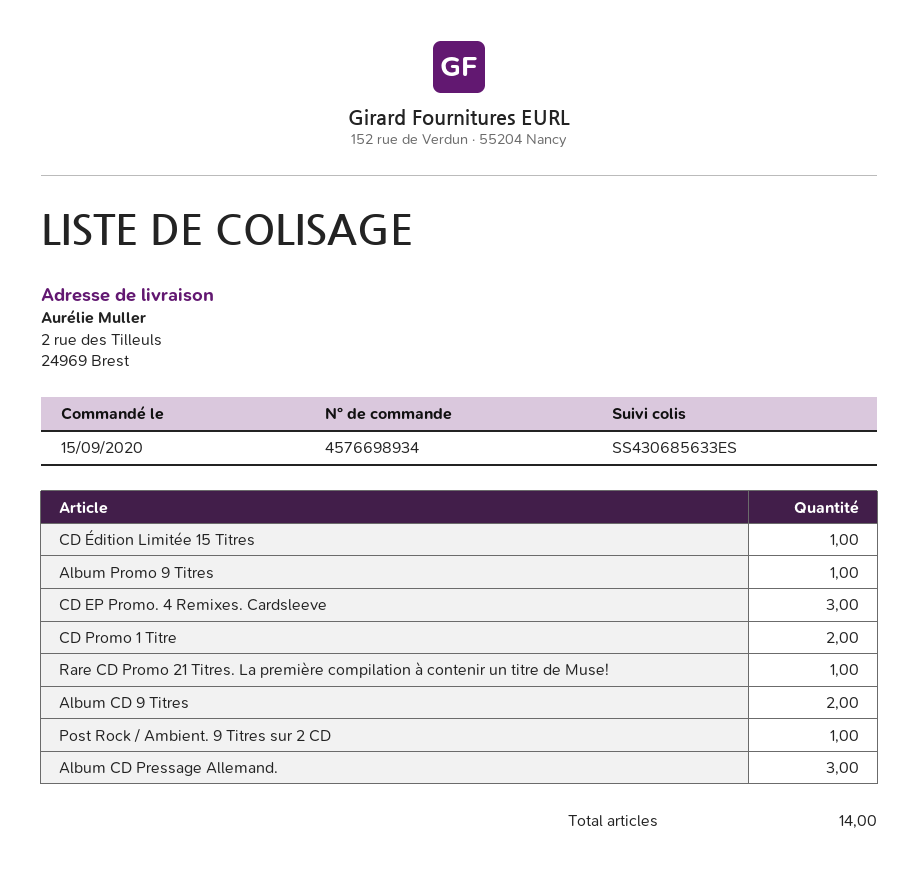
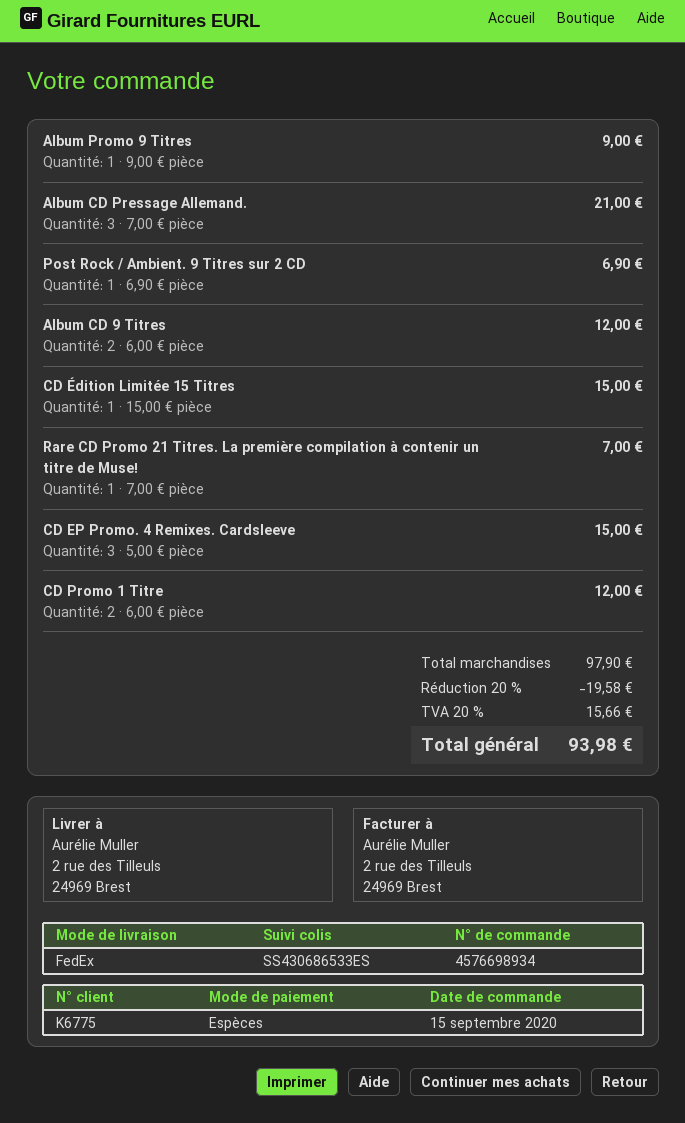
tracking number: SS430685633ES -> SS430686533ES

